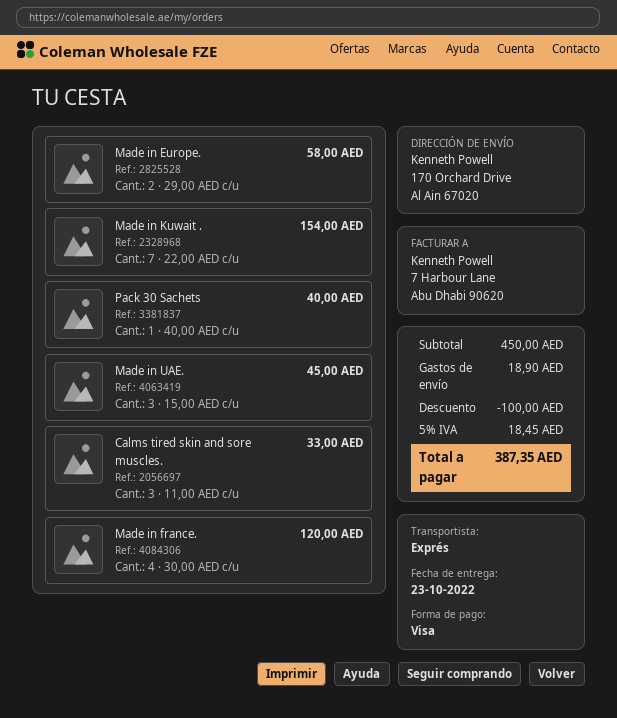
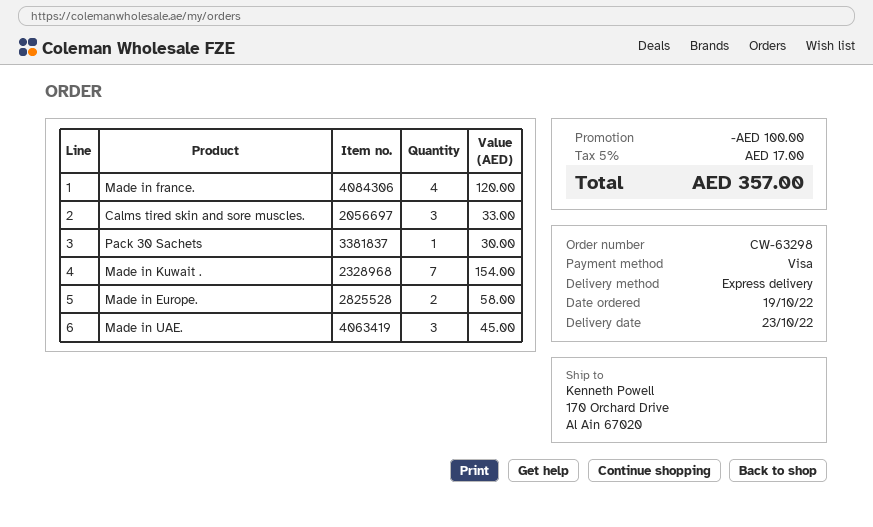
Pack 30 Sachets: 1 for 40.00 -> 1 for 30.00
shipping: 18.90 -> none
tax: 5% = 18.45 -> 5% = 17.00
total: 387.35 -> 357.00

